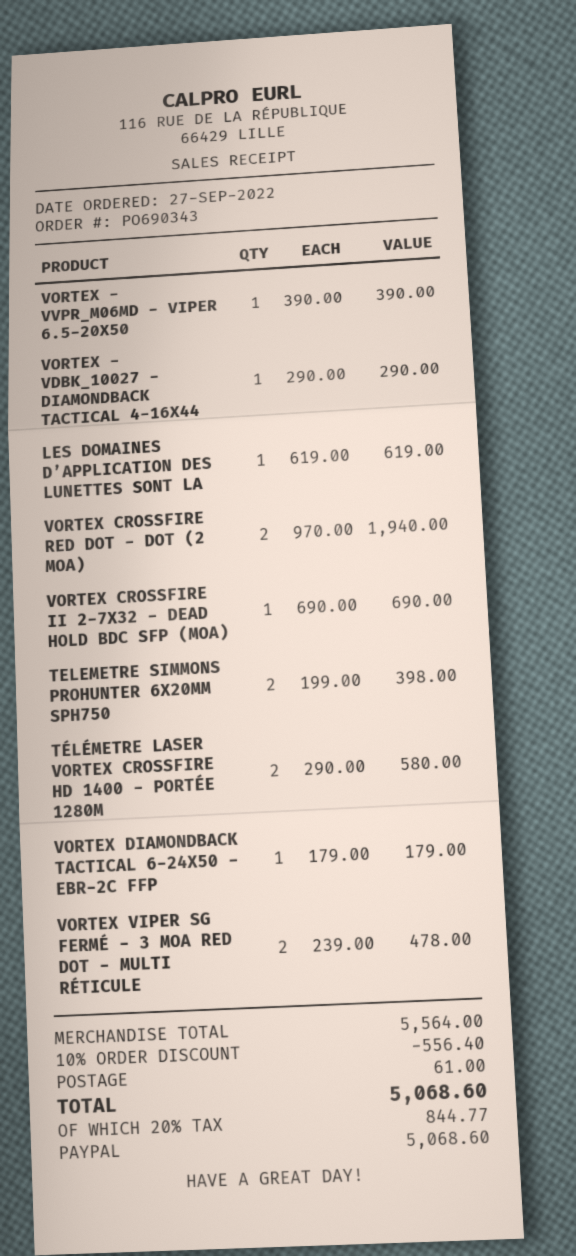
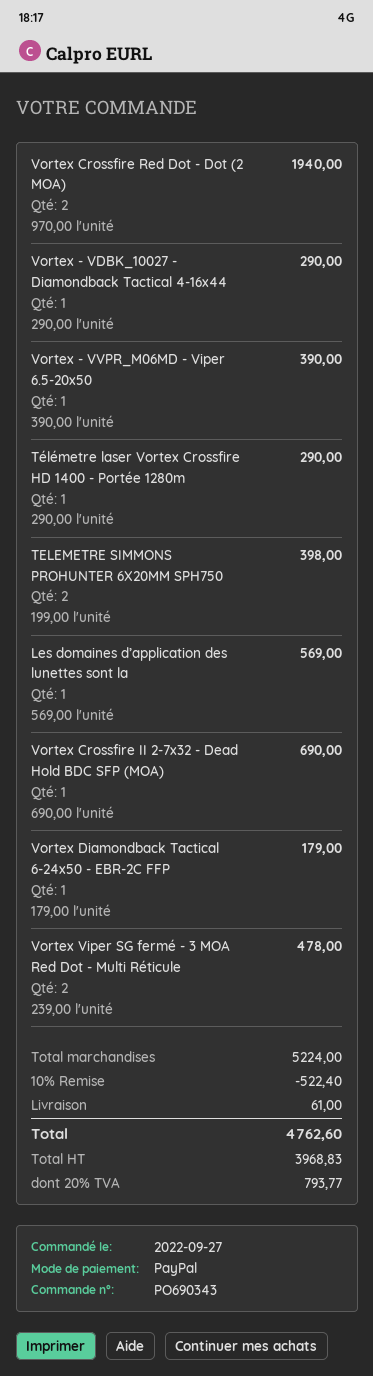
LES DOMAINES D’APPLICATION DES LUNETTES SONT LA: 1 x 619.00 = 619.00 -> 1 x 569.00 = 569.00
TÉLÉMETRE LASER VORTEX CROSSFIRE HD 1400 - PORTÉE 1280M: 2 x 290.00 = 580.00 -> 1 x 290.00 = 290.00
subtotal: 5564.00 -> 5224.00
discount: 10% = 556.40 -> 10% = 522.40
tax: 20% = 844.77 -> 20% = 793.77
total: 5068.60 -> 4762.60

